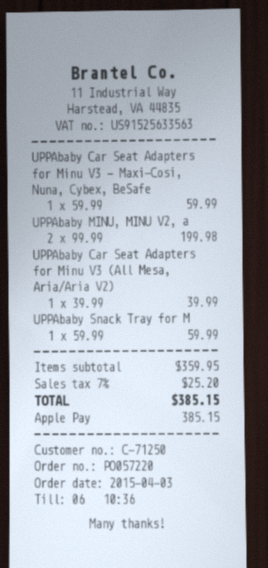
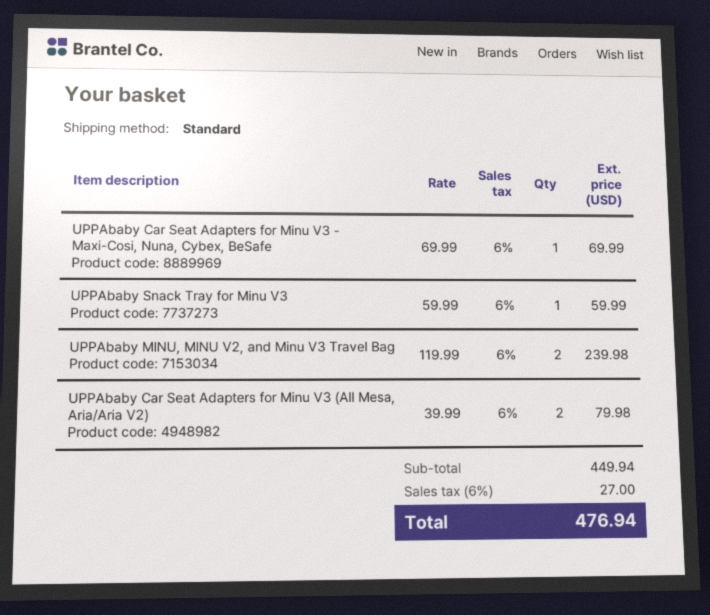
UPPAbaby Car Seat Adapters for Minu V3 - Maxi-Cosi, Nuna, Cybex, BeSafe: 1 x 59.99 = 59.99 -> 1 x 69.99 = 69.99
UPPAbaby MINU, MINU V2, a: 2 x 99.99 = 199.98 -> 2 x 119.99 = 239.98
UPPAbaby Car Seat Adapters for Minu V3 (All Mesa, Aria/Aria V2): 1 x 39.99 = 39.99 -> 2 x 39.99 = 79.98
subtotal: 359.95 -> 449.94
tax: 7% = 25.20 -> 6% = 27.00
total: 385.15 -> 476.94

